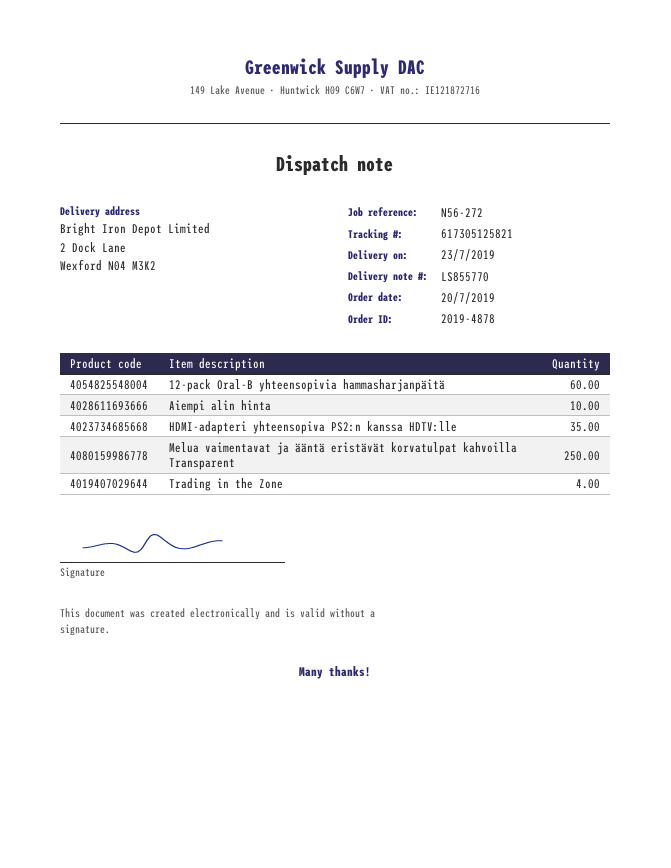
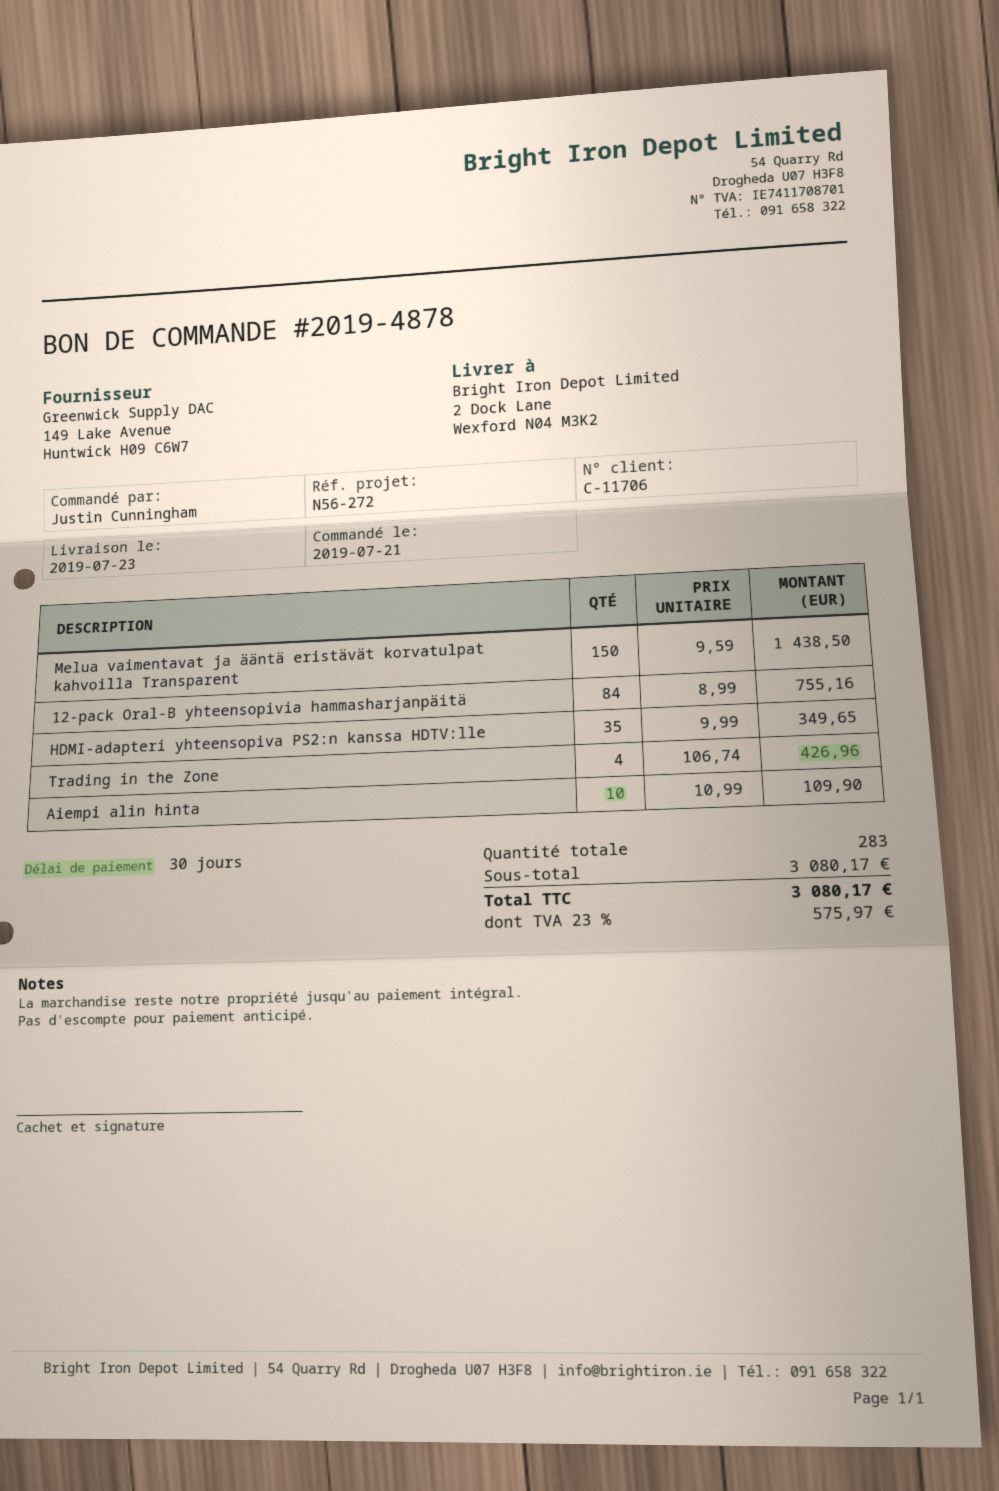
order date: 2019-07-20 -> 2019-07-21
12-pack Oral-B yhteensopivia hammasharjanpäitä: 60 -> 84
Melua vaimentavat ja ääntä eristävät korvatulpat kahvoilla Transparent: 250 -> 150

